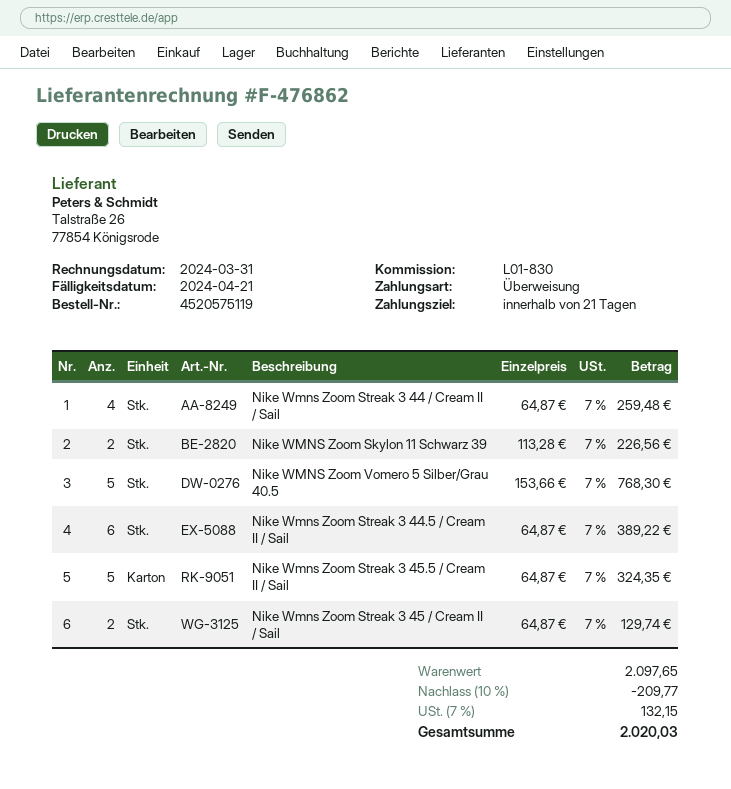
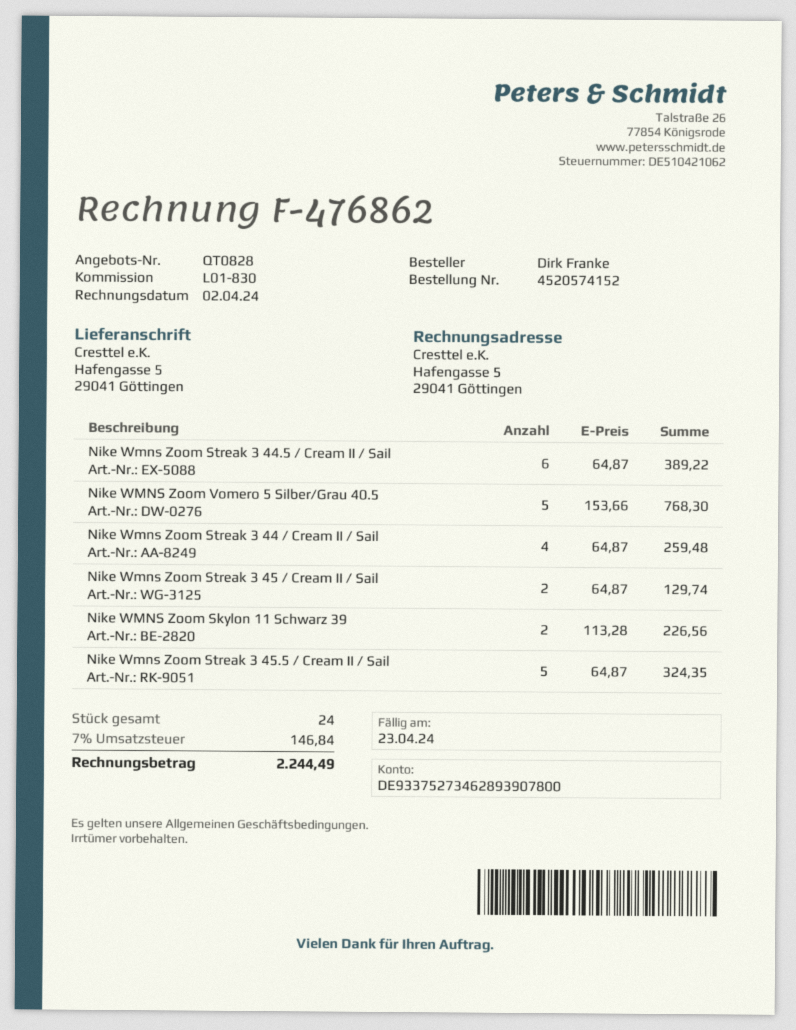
order number: 4520575119 -> 4520574152
invoice date: 2024-03-31 -> 2024-04-02
due date: 2024-04-21 -> 2024-04-23
discount: 10% = 209.77 -> none
tax: 7% = 132.15 -> 7% = 146.84
total: 2020.03 -> 2244.49

